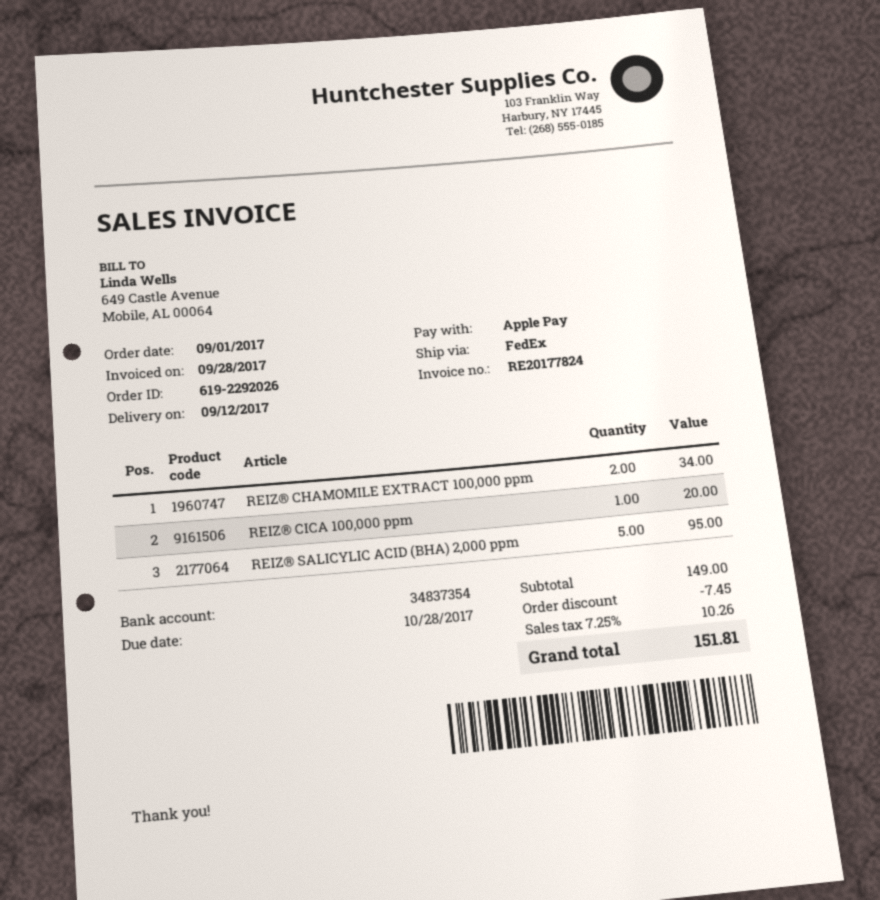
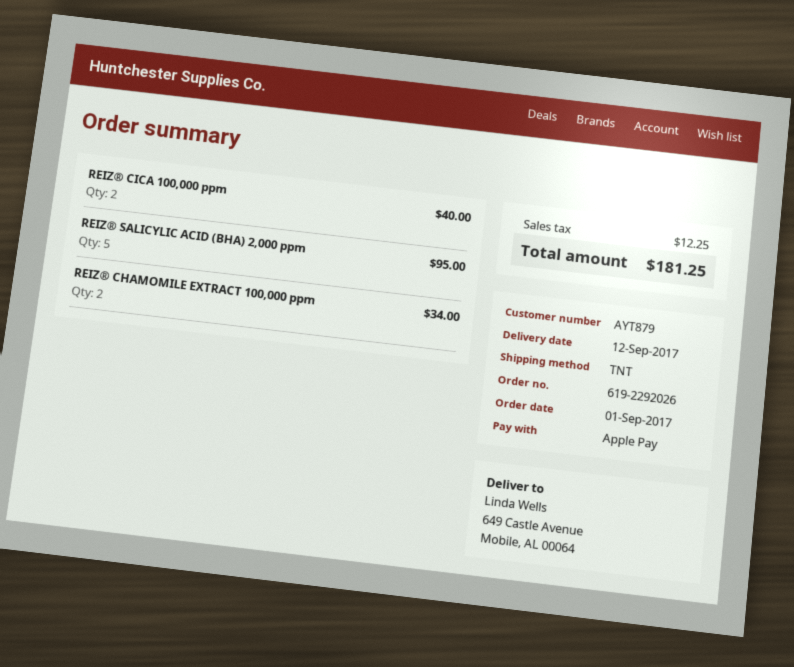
shipping method: FedEx -> TNT
REIZ® CICA 100,000 ppm: 1 for 20.00 -> 2 for 40.00
discount: 7.45 -> none
tax: 10.26 -> 12.25
total: 151.81 -> 181.25

